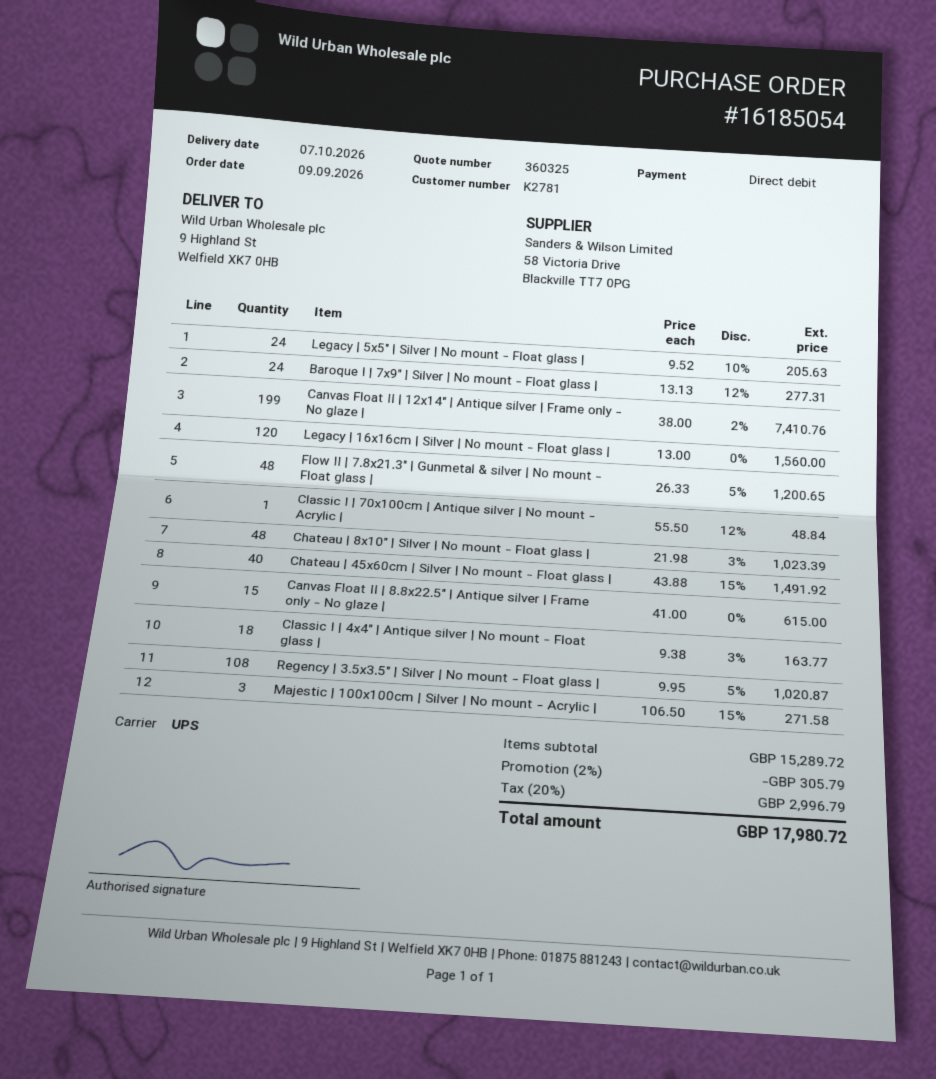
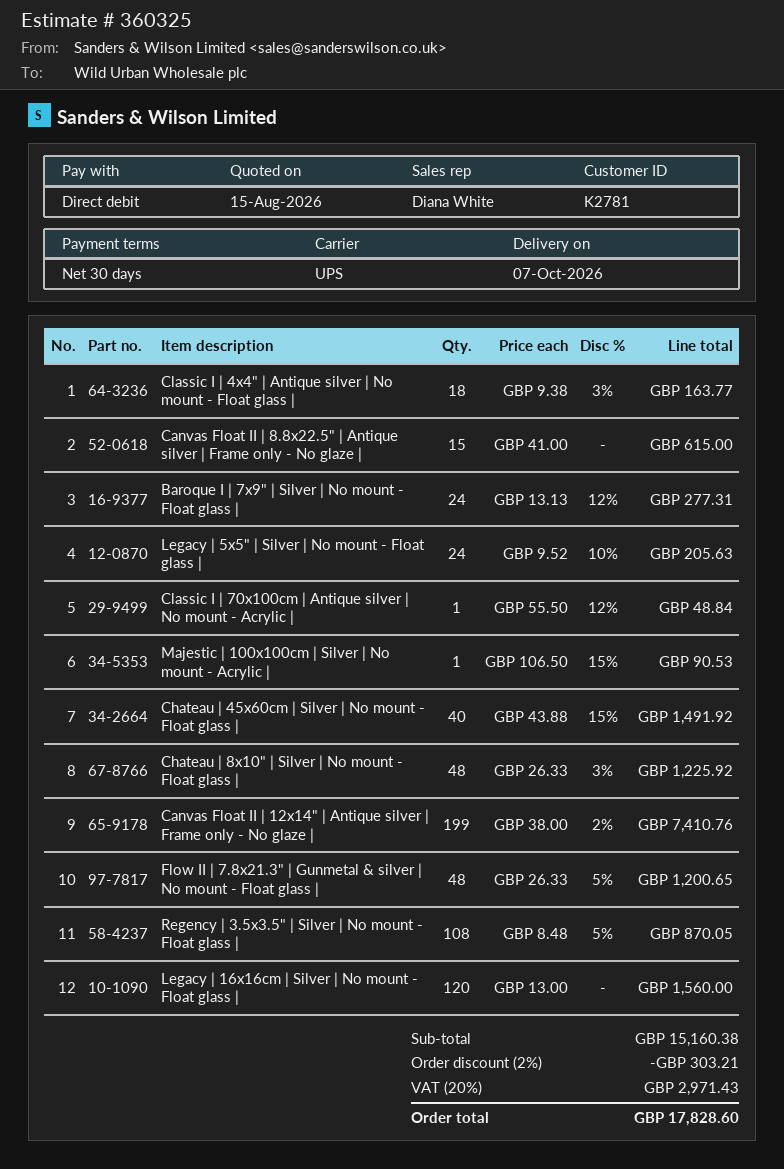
Chateau | 8x10" | Silver | No mount - Float glass |: 48 x 21.98 - 3% = 1023.39 -> 48 x 26.33 - 3% = 1225.92
Regency | 3.5x3.5" | Silver | No mount - Float glass |: 108 x 9.95 - 5% = 1020.87 -> 108 x 8.48 - 5% = 870.05
Majestic | 100x100cm | Silver | No mount - Acrylic |: 3 x 106.50 - 15% = 271.58 -> 1 x 106.50 - 15% = 90.53
subtotal: 15289.72 -> 15160.38
discount: 2% = 305.79 -> 2% = 303.21
tax: 20% = 2996.79 -> 20% = 2971.43
total: 17980.72 -> 17828.60

